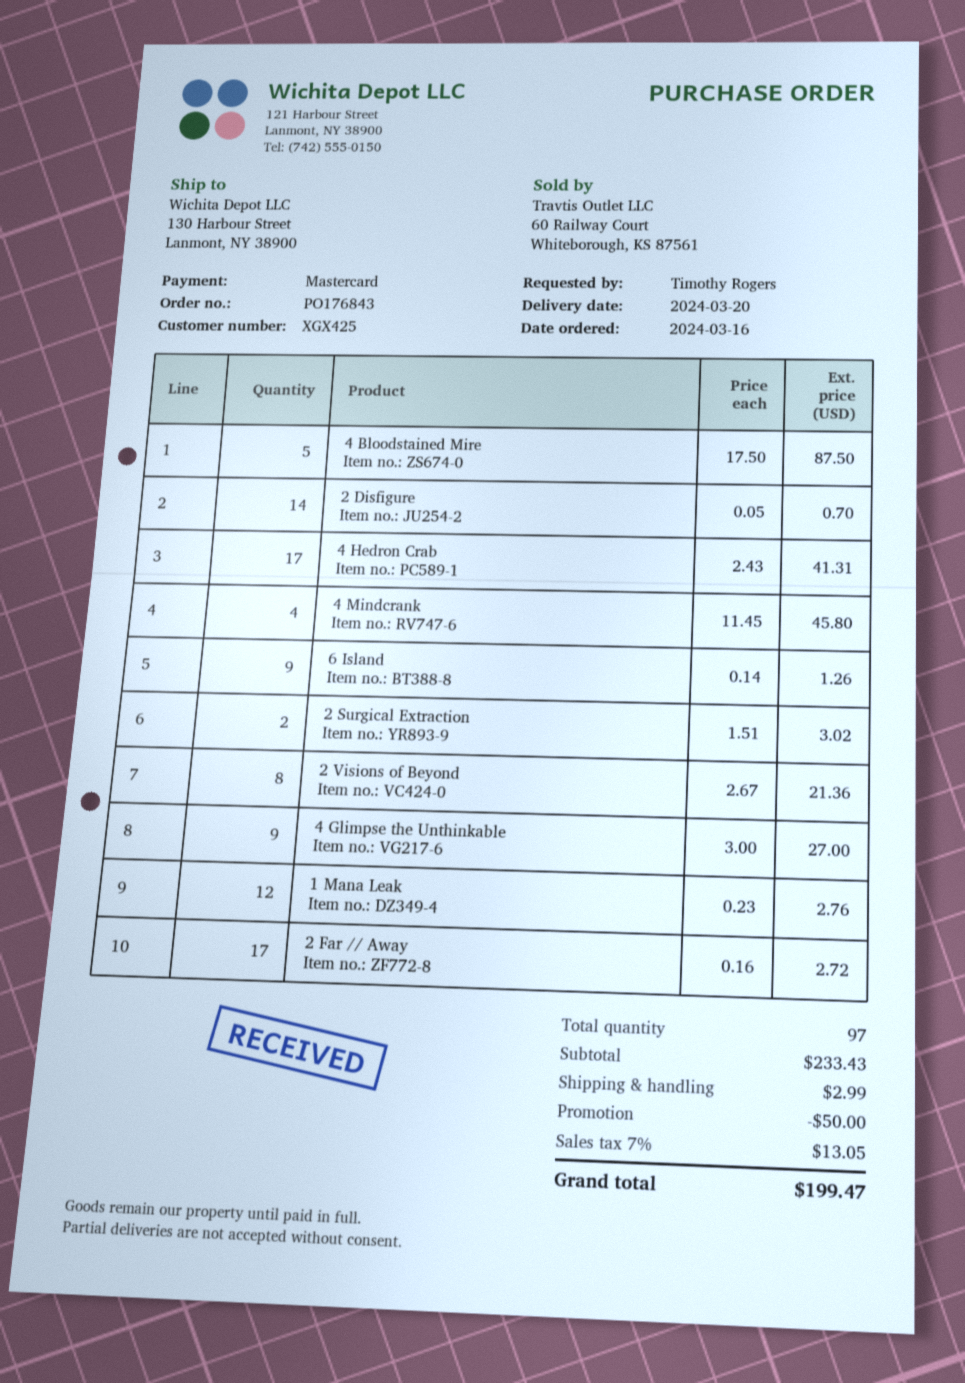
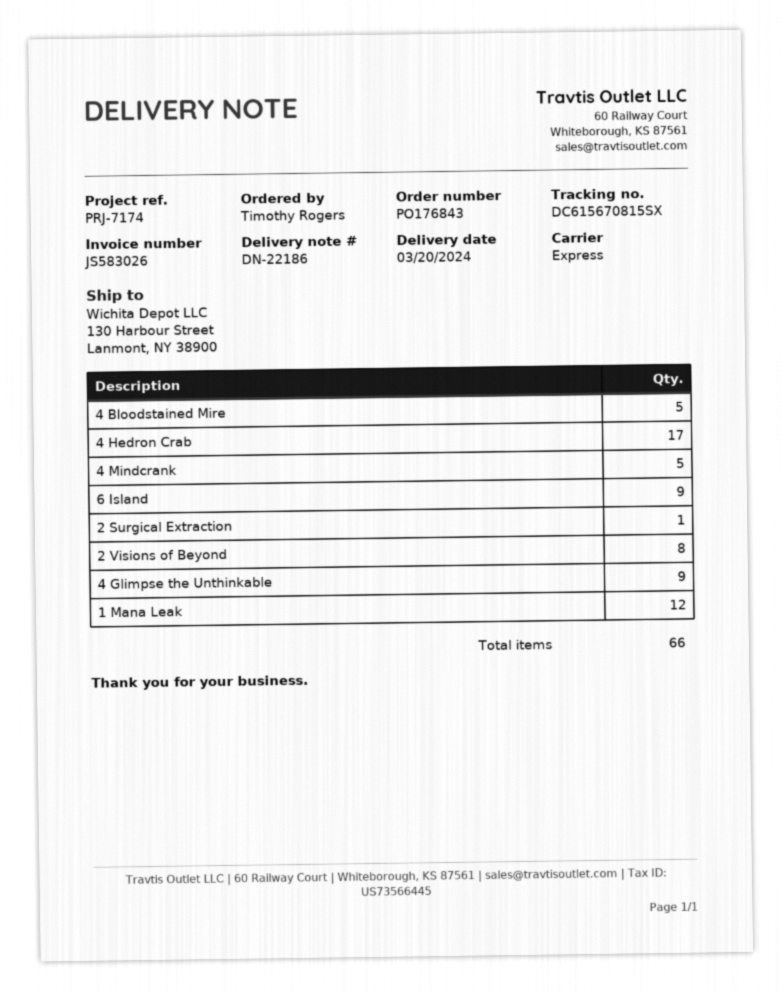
2 Disfigure: 14 -> none
4 Mindcrank: 4 -> 5
2 Surgical Extraction: 2 -> 1
2 Far // Away: 17 -> none
total quantity: 97 -> 66

